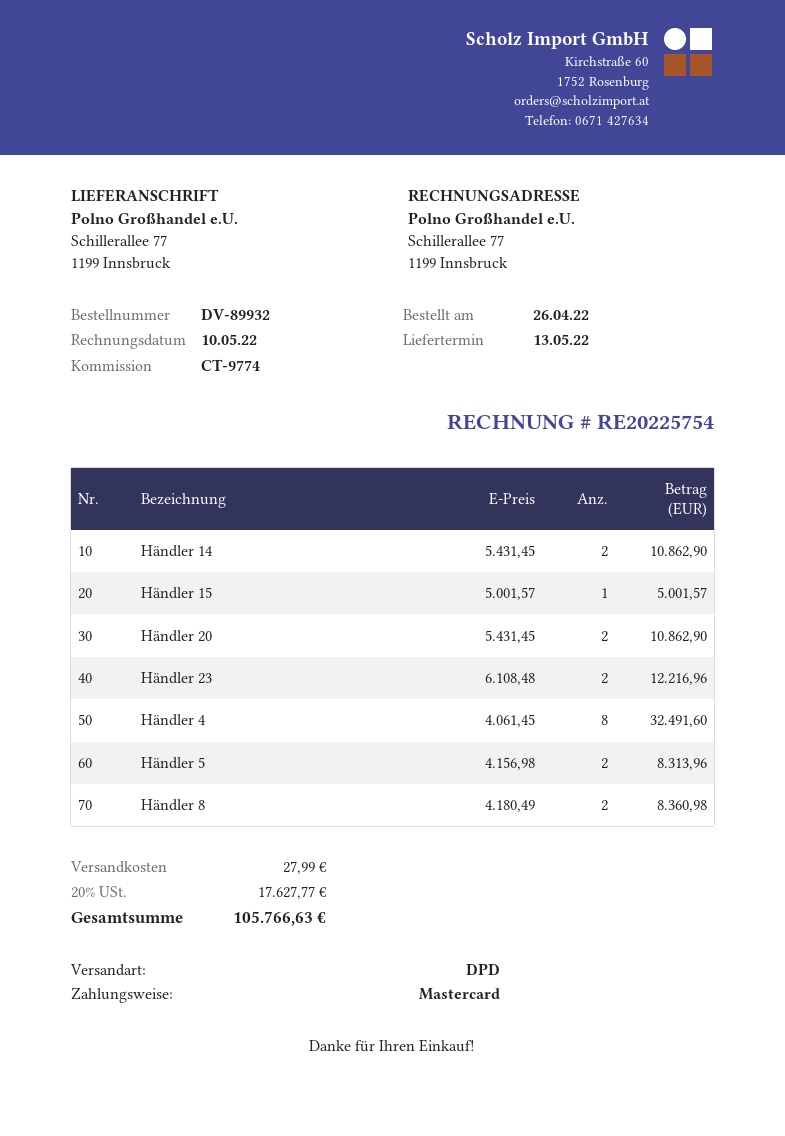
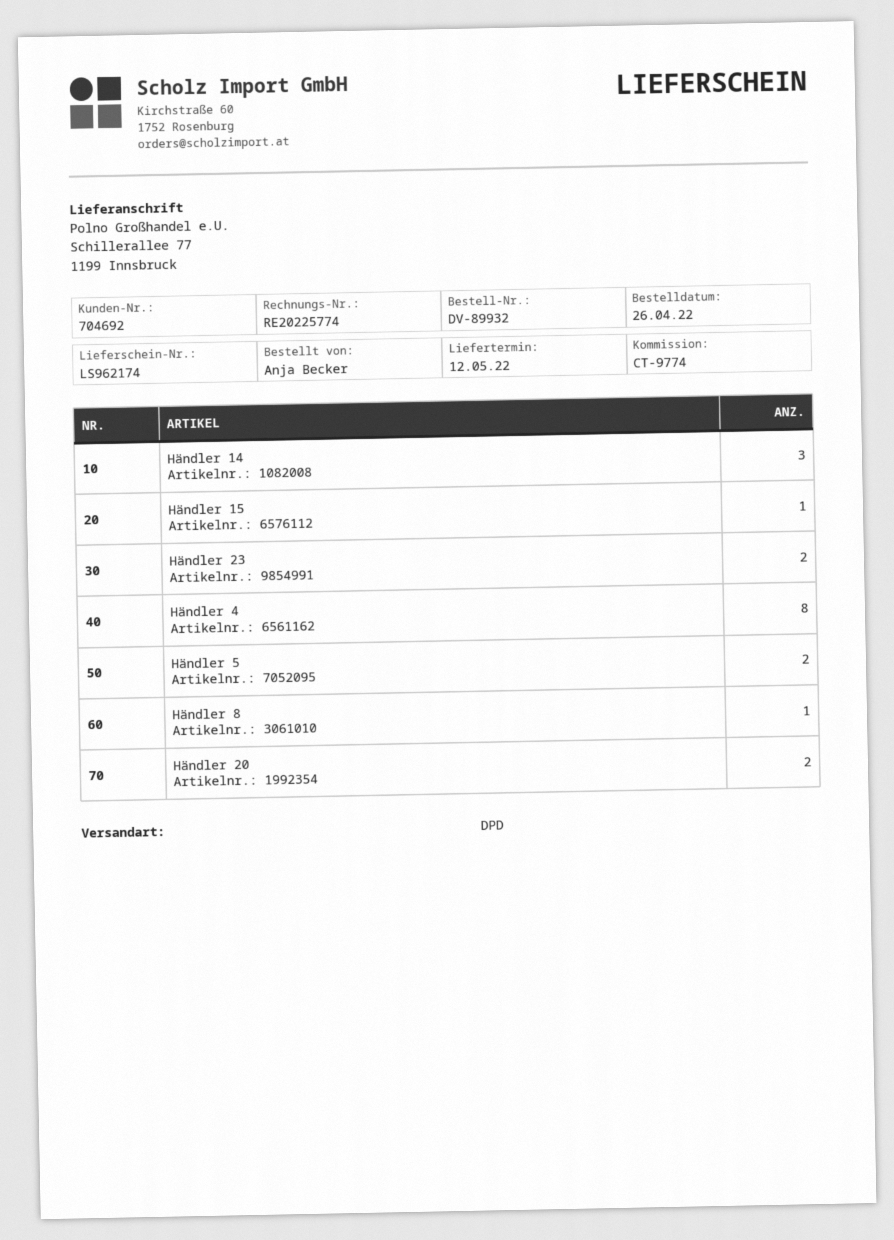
delivery date: 2022-05-13 -> 2022-05-12
invoice number: RE20225754 -> RE20225774
Händler 14: 2 -> 3
Händler 8: 2 -> 1

